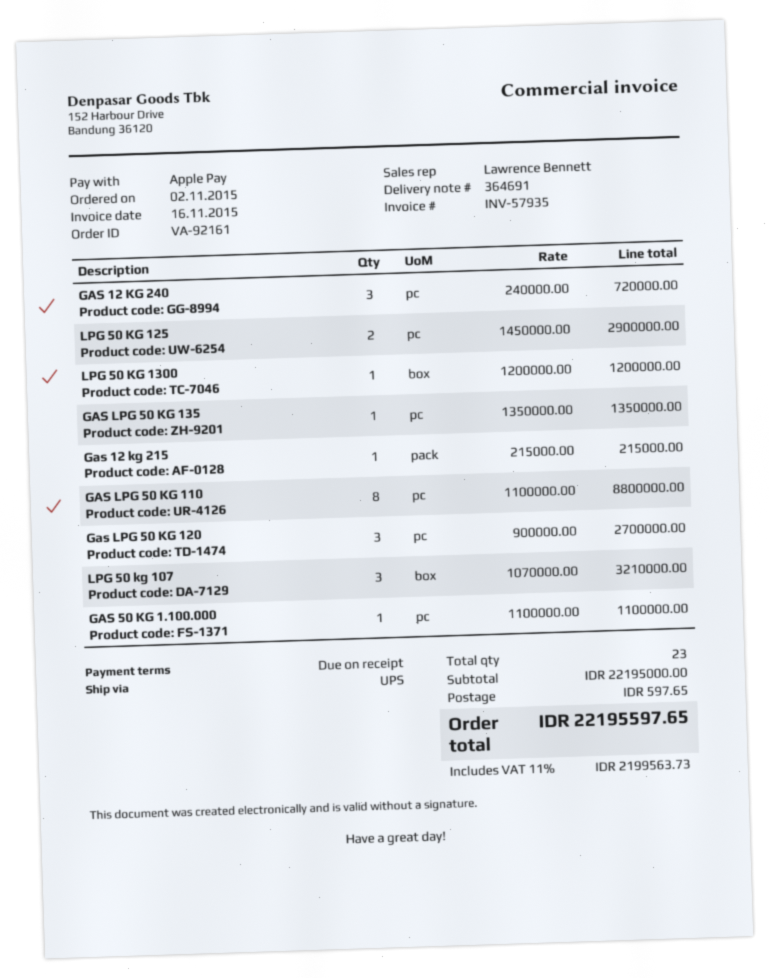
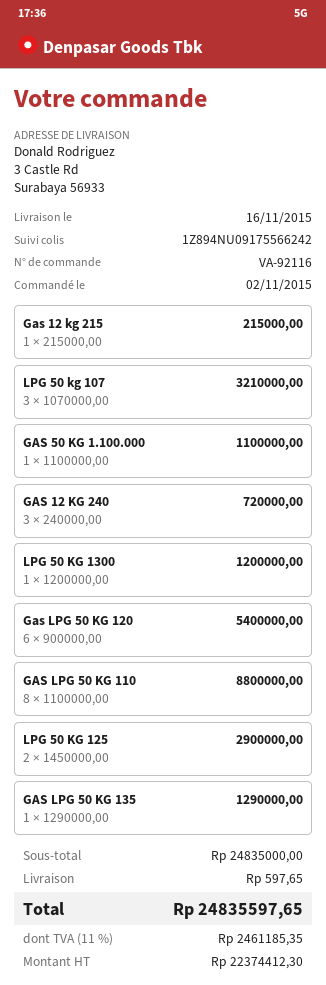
order number: VA-92161 -> VA-92116
GAS LPG 50 KG 135: 1 x 1350000.00 = 1350000.00 -> 1 x 1290000.00 = 1290000.00
Gas LPG 50 KG 120: 3 x 900000.00 = 2700000.00 -> 6 x 900000.00 = 5400000.00
subtotal: 22195000.00 -> 24835000.00
tax: 11% = 2199563.73 -> 11% = 2461185.35
total: 22195597.65 -> 24835597.65

